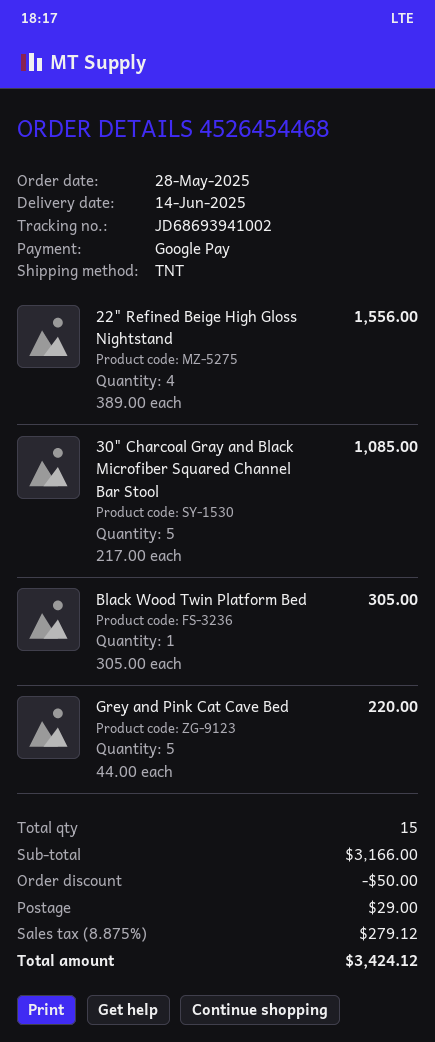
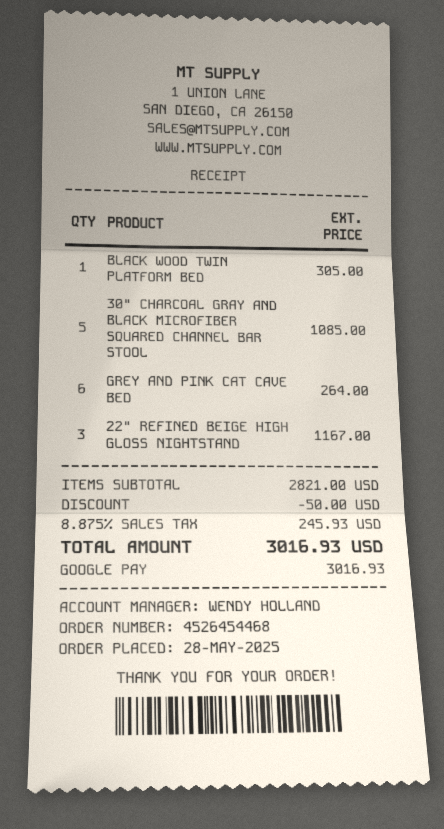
22" Refined Beige High Gloss Nightstand: 4 for 1556.00 -> 3 for 1167.00
Grey and Pink Cat Cave Bed: 5 for 220.00 -> 6 for 264.00
subtotal: 3166.00 -> 2821.00
shipping: 29.00 -> none
tax: 8.875% = 279.12 -> 8.875% = 245.93
total: 3424.12 -> 3016.93

